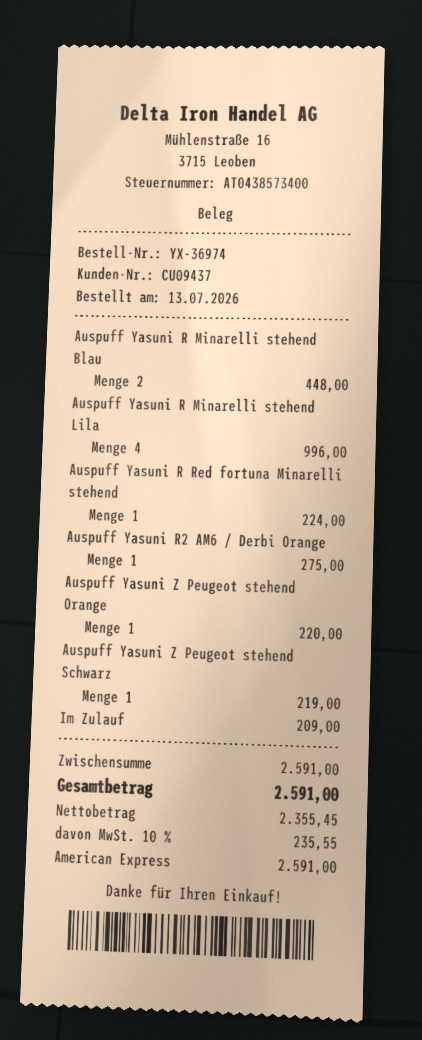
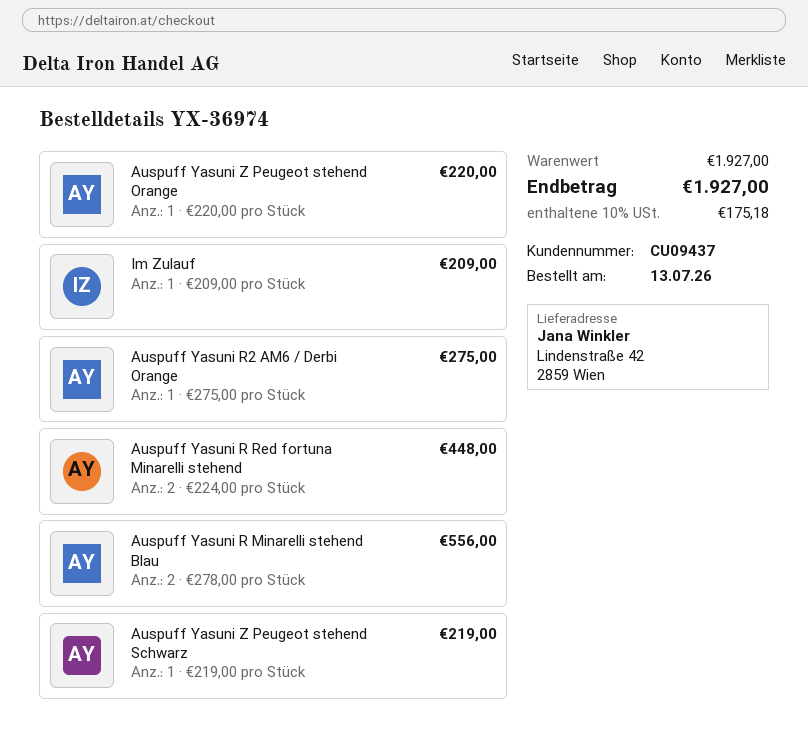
Auspuff Yasuni R Minarelli stehend Blau: 2 for 448.00 -> 2 for 556.00
Auspuff Yasuni R Minarelli stehend Lila: 4 for 996.00 -> none
Auspuff Yasuni R Red fortuna Minarelli stehend: 1 for 224.00 -> 2 for 448.00
subtotal: 2591.00 -> 1927.00
tax: 10% = 235.55 -> 10% = 175.18
total: 2591.00 -> 1927.00

